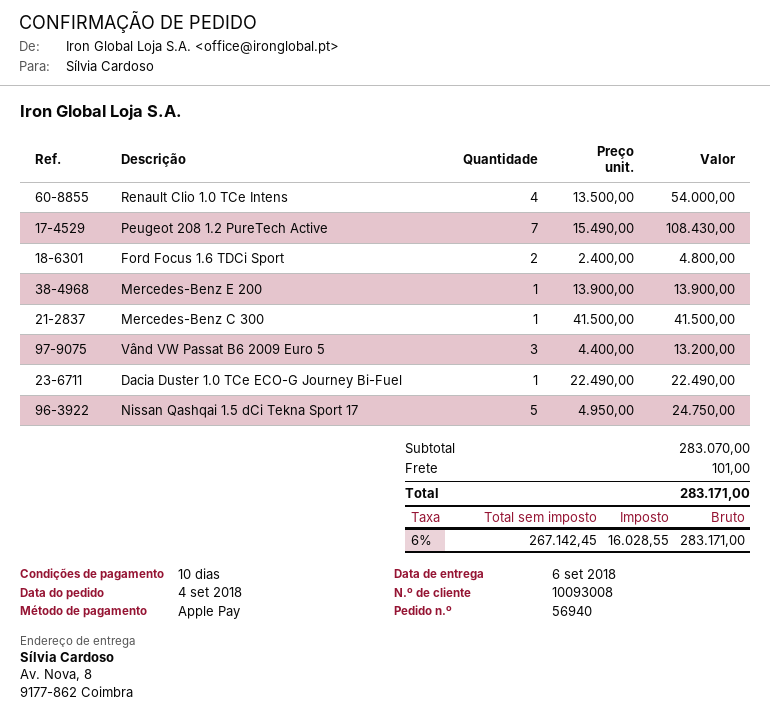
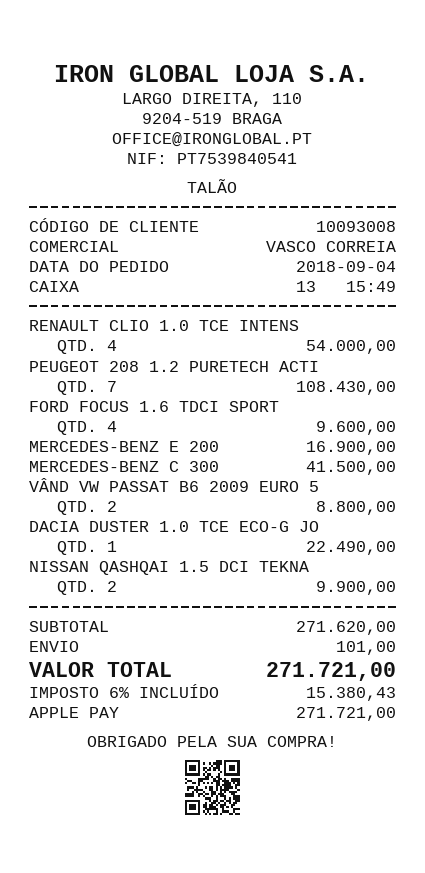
Ford Focus 1.6 TDCi Sport: 2 for 4800.00 -> 4 for 9600.00
Mercedes-Benz E 200: 1 for 13900.00 -> 1 for 16900.00
Vând VW Passat B6 2009 Euro 5: 3 for 13200.00 -> 2 for 8800.00
Nissan Qashqai 1.5 dCi Tekna Sport 17: 5 for 24750.00 -> 2 for 9900.00
subtotal: 283070.00 -> 271620.00
tax: 6% = 16028.55 -> 6% = 15380.43
total: 283171.00 -> 271721.00

